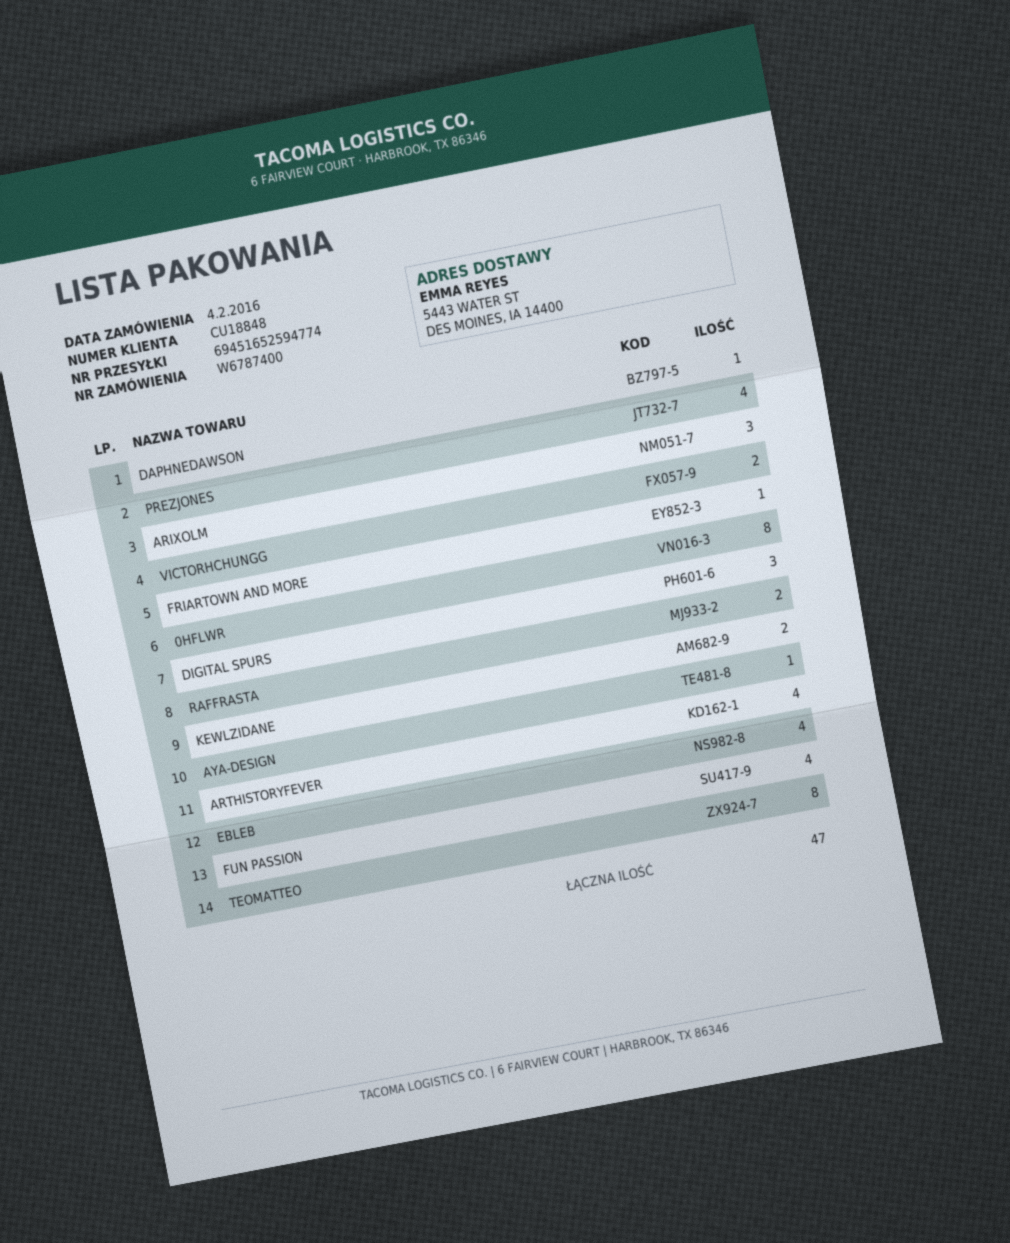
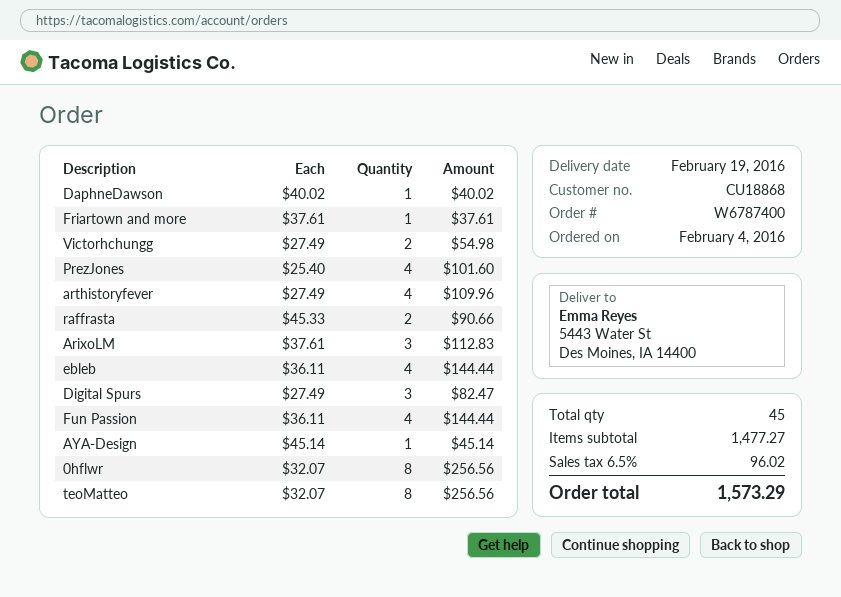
customer number: CU18848 -> CU18868
KEWLZIDANE: 2 -> none
total quantity: 47 -> 45

